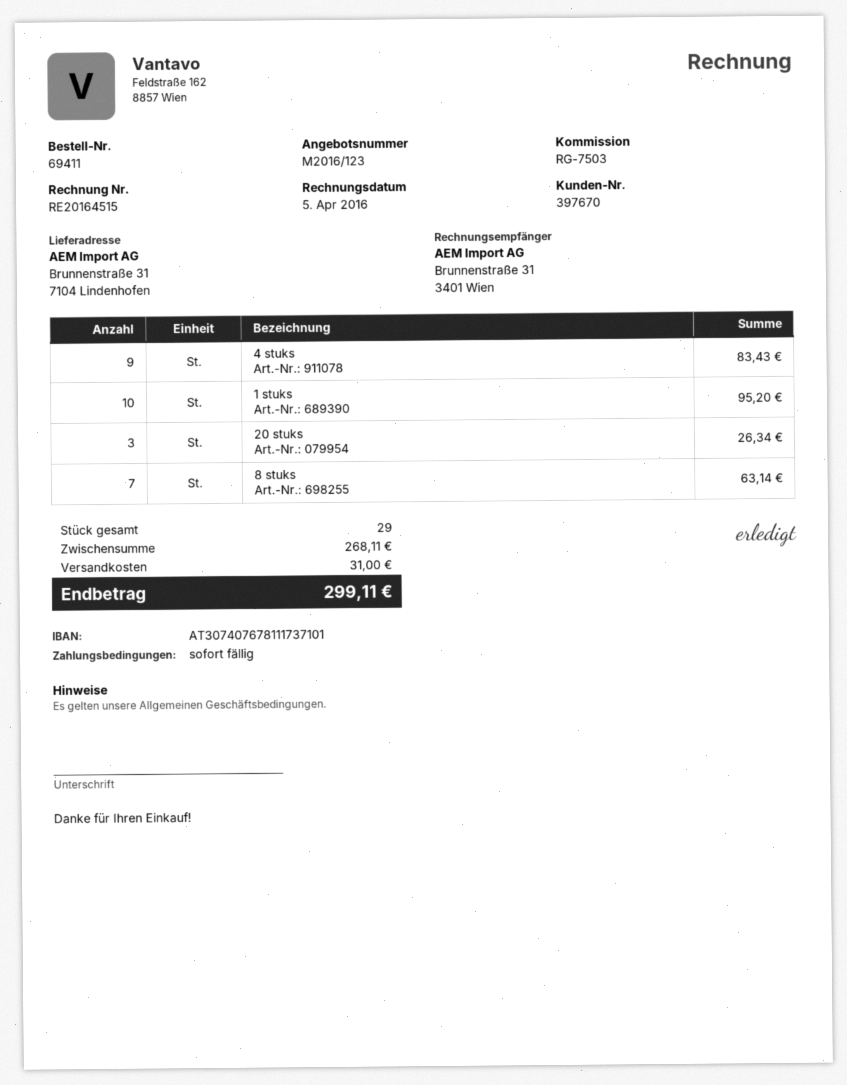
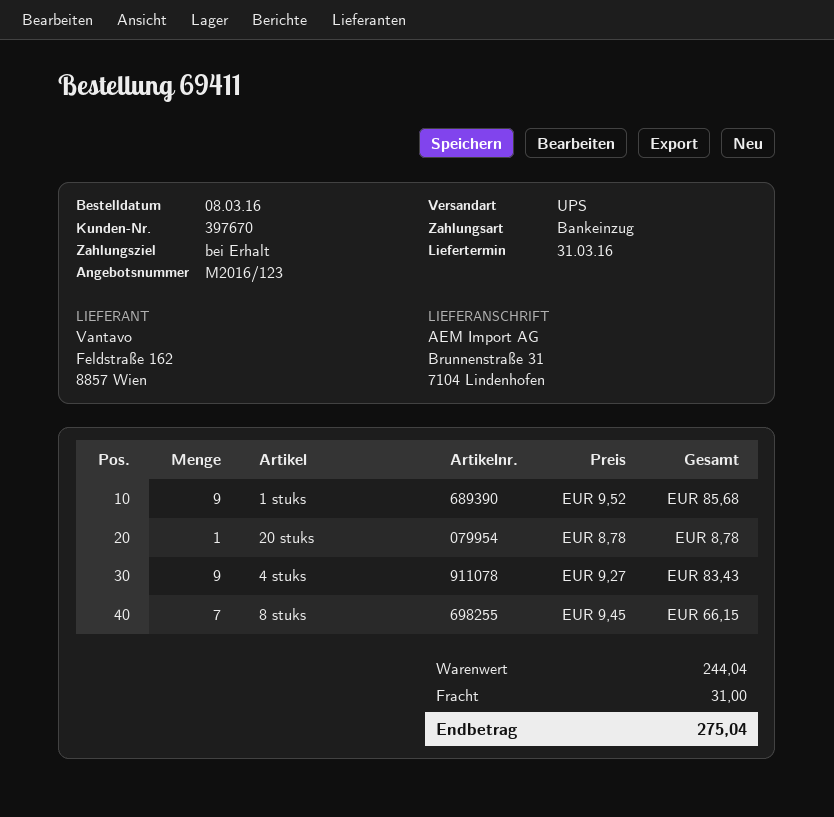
1 stuks: 10 for 95.20 -> 9 for 85.68
20 stuks: 3 for 26.34 -> 1 for 8.78
8 stuks: 7 for 63.14 -> 7 for 66.15
subtotal: 268.11 -> 244.04
total: 299.11 -> 275.04

